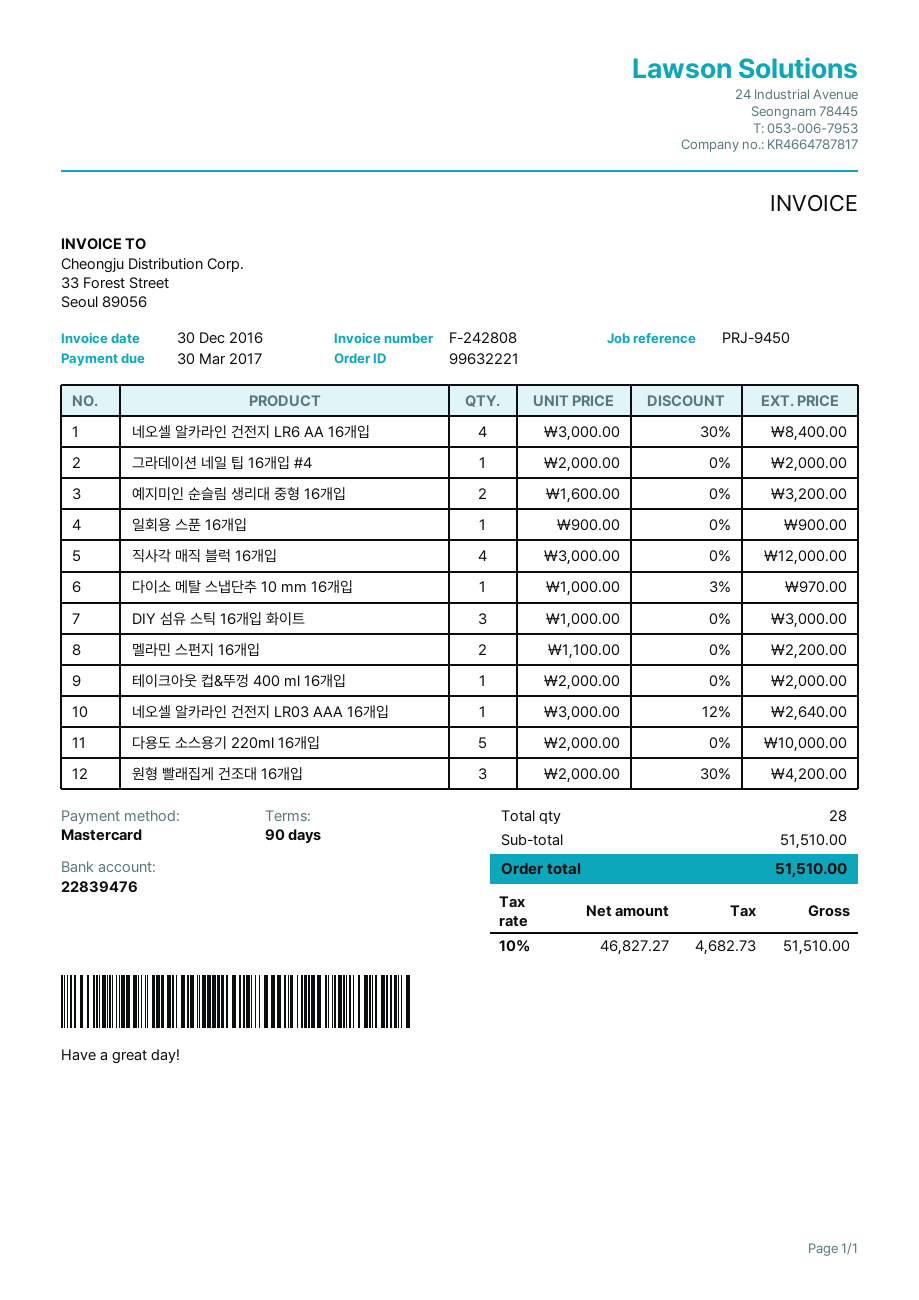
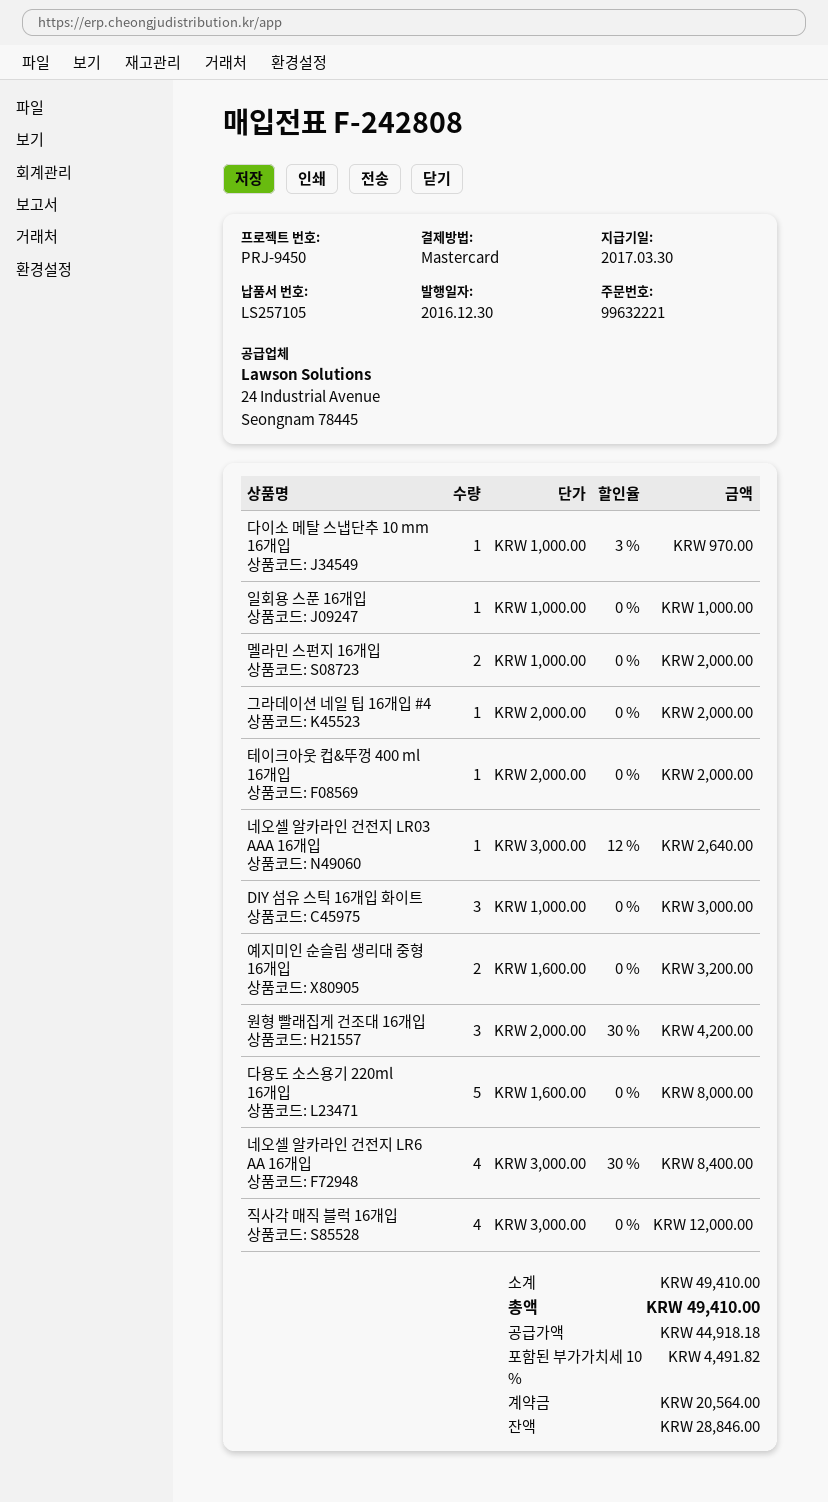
일회용 스푼 16개입: 1 x 900.00 = 900.00 -> 1 x 1000.00 = 1000.00
멜라민 스펀지 16개입: 2 x 1100.00 = 2200.00 -> 2 x 1000.00 = 2000.00
다용도 소스용기 220ml 16개입: 5 x 2000.00 = 10000.00 -> 5 x 1600.00 = 8000.00
subtotal: 51510.00 -> 49410.00
net: 46827.27 -> 44918.18
tax: 10% = 4682.73 -> 10% = 4491.82
total: 51510.00 -> 49410.00

